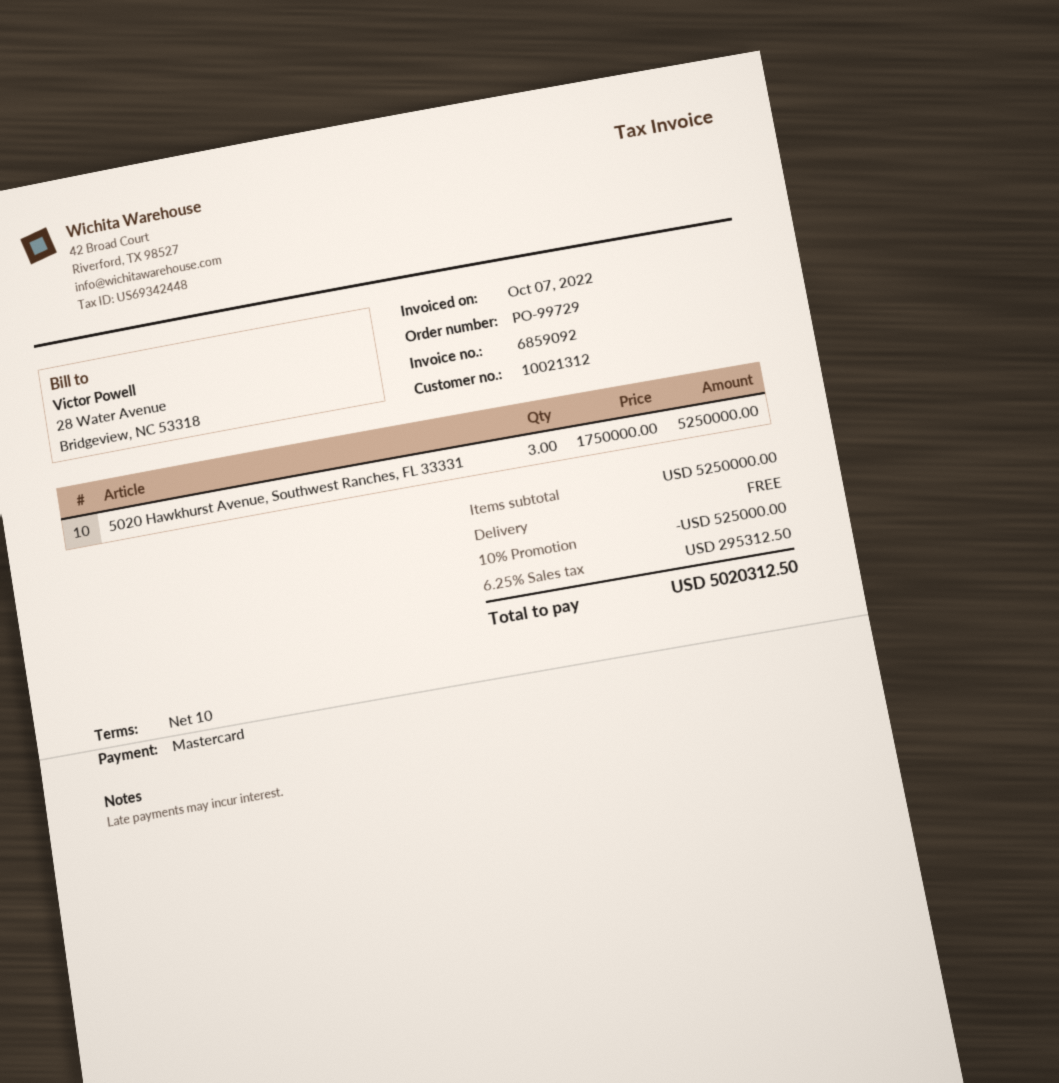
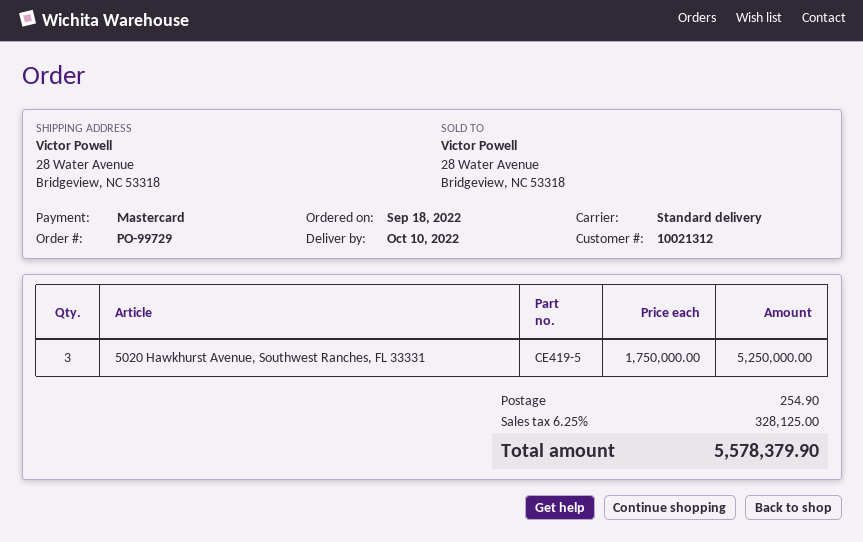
discount: 10% = 525000.00 -> none
shipping: 0.00 -> 254.90
tax: 6.25% = 295312.50 -> 6.25% = 328125.00
total: 5020312.50 -> 5578379.90

